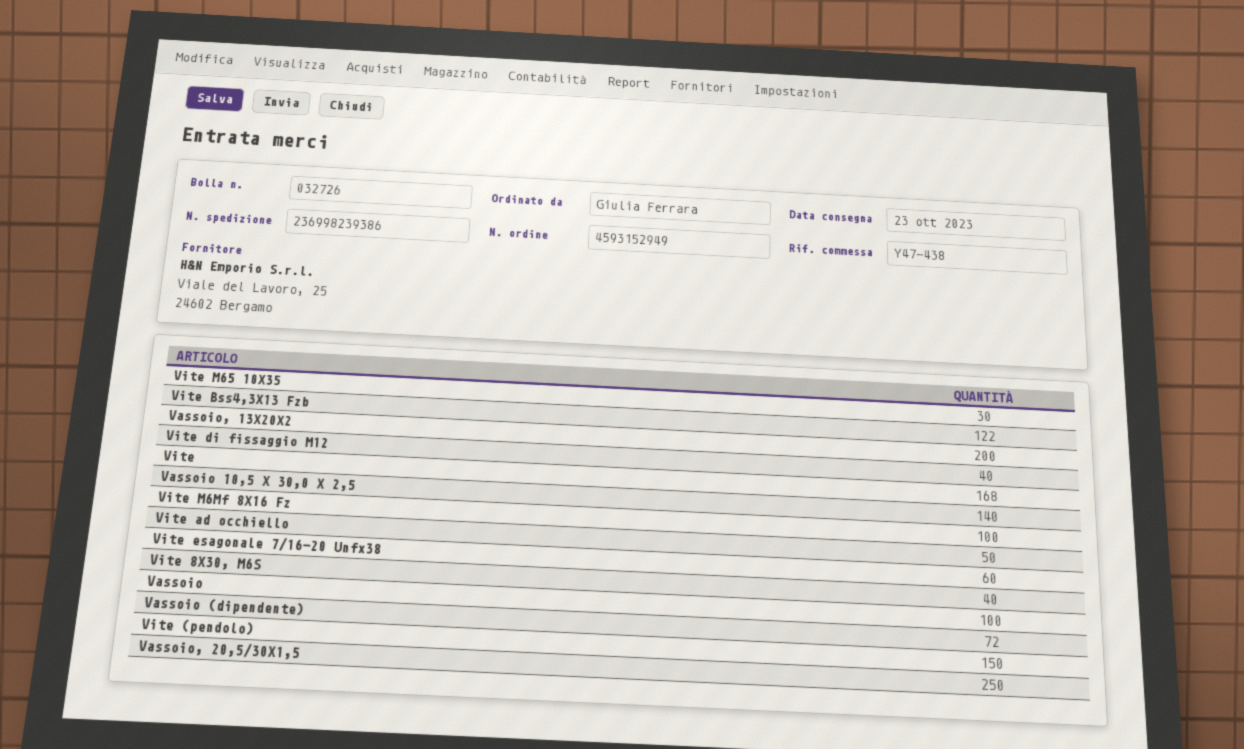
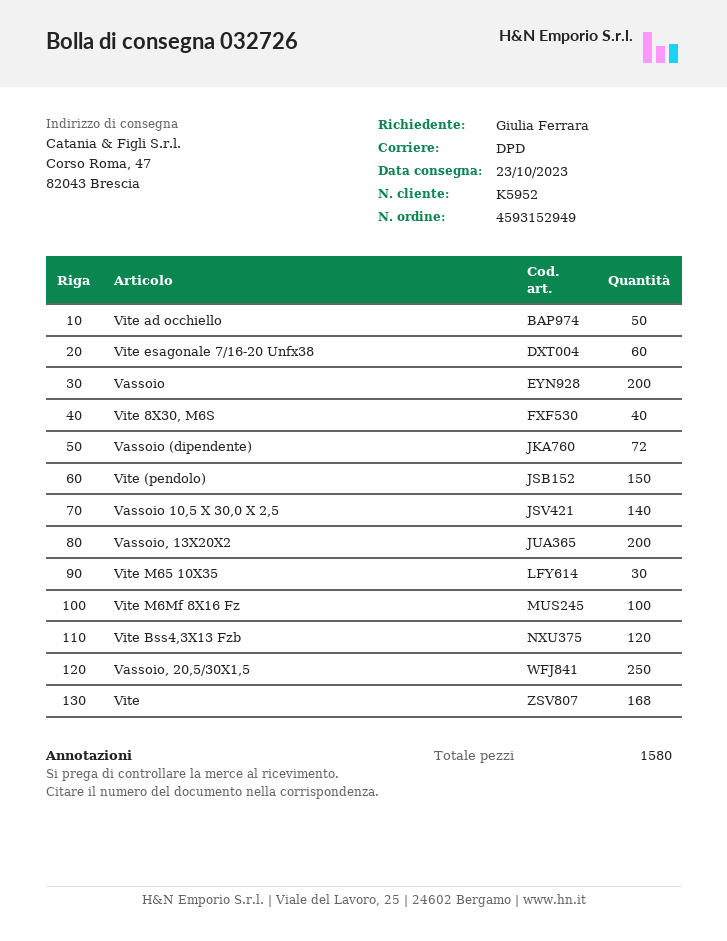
Vite Bss4,3X13 Fzb: 122 -> 120
Vite di fissaggio M12: 40 -> none
Vassoio: 100 -> 200

